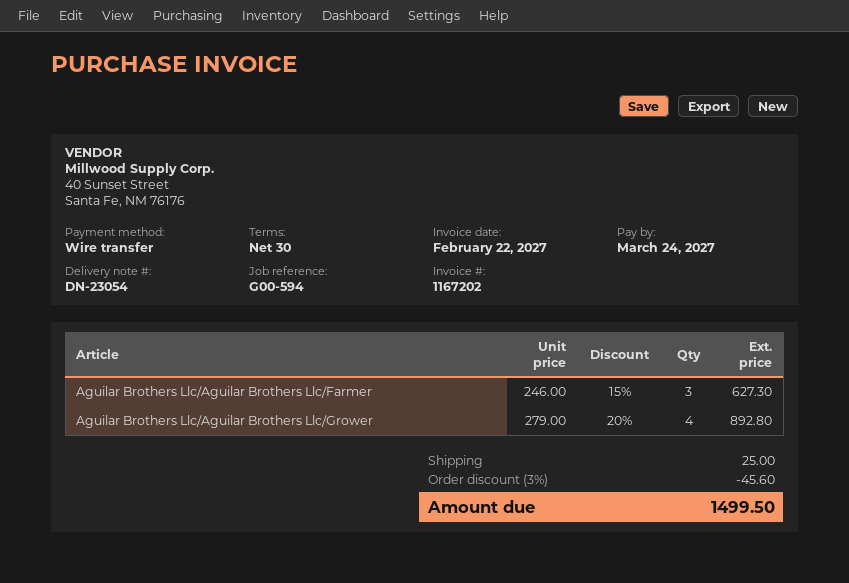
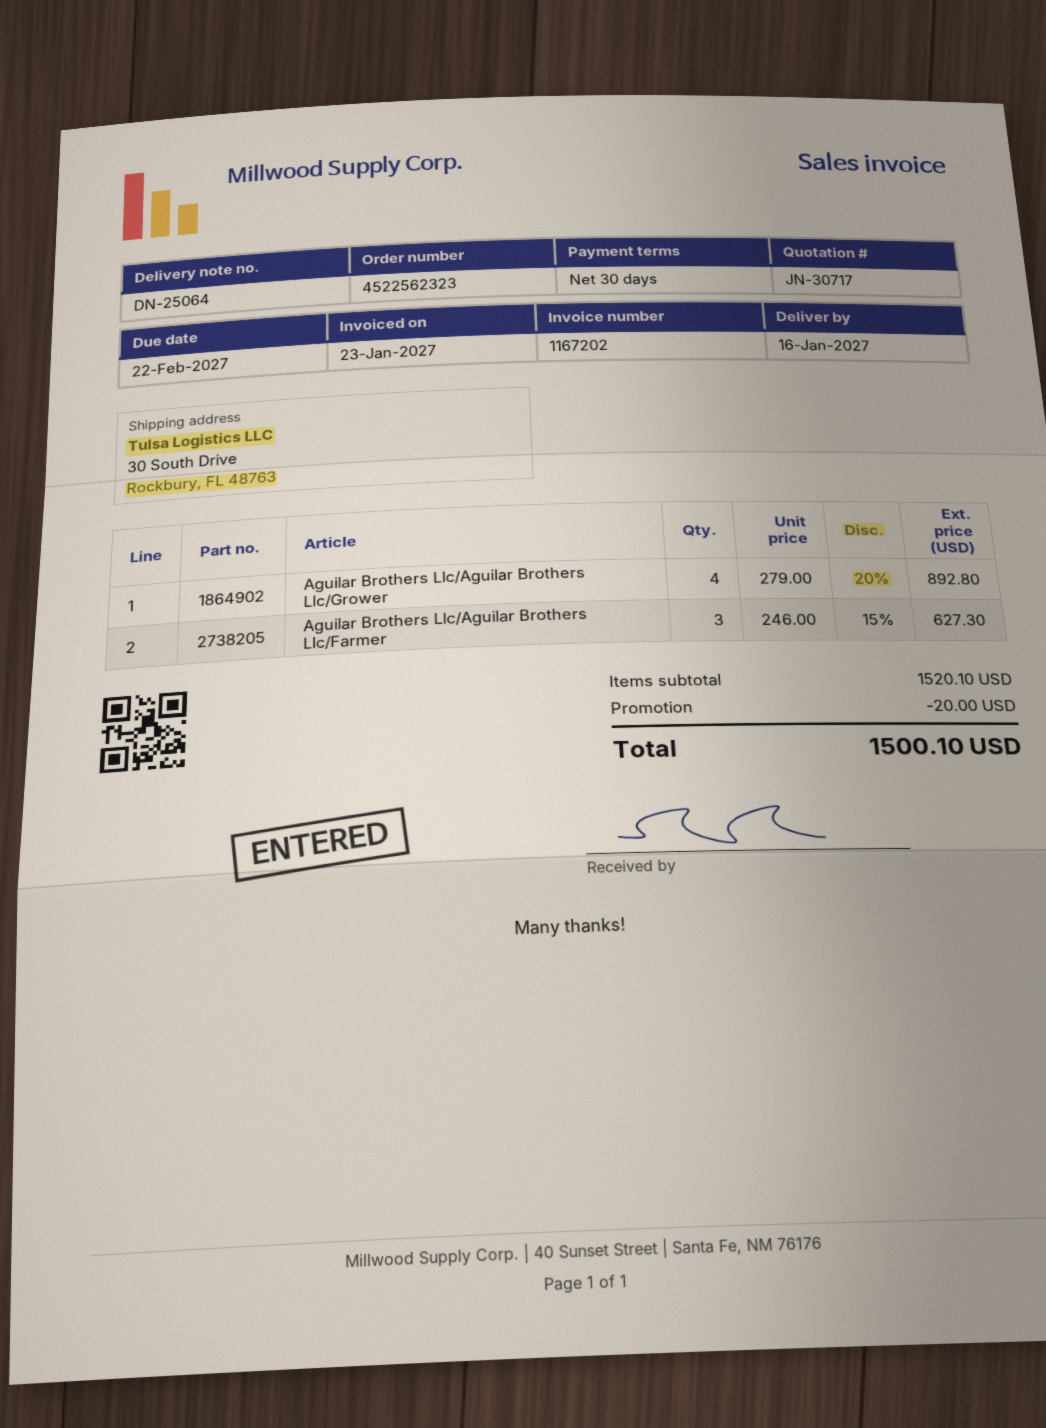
delivery note number: DN-23054 -> DN-25064
invoice date: 2027-02-22 -> 2027-01-23
due date: 2027-03-24 -> 2027-02-22
discount: 45.60 -> 20.00
shipping: 25.00 -> none
total: 1499.50 -> 1500.10

